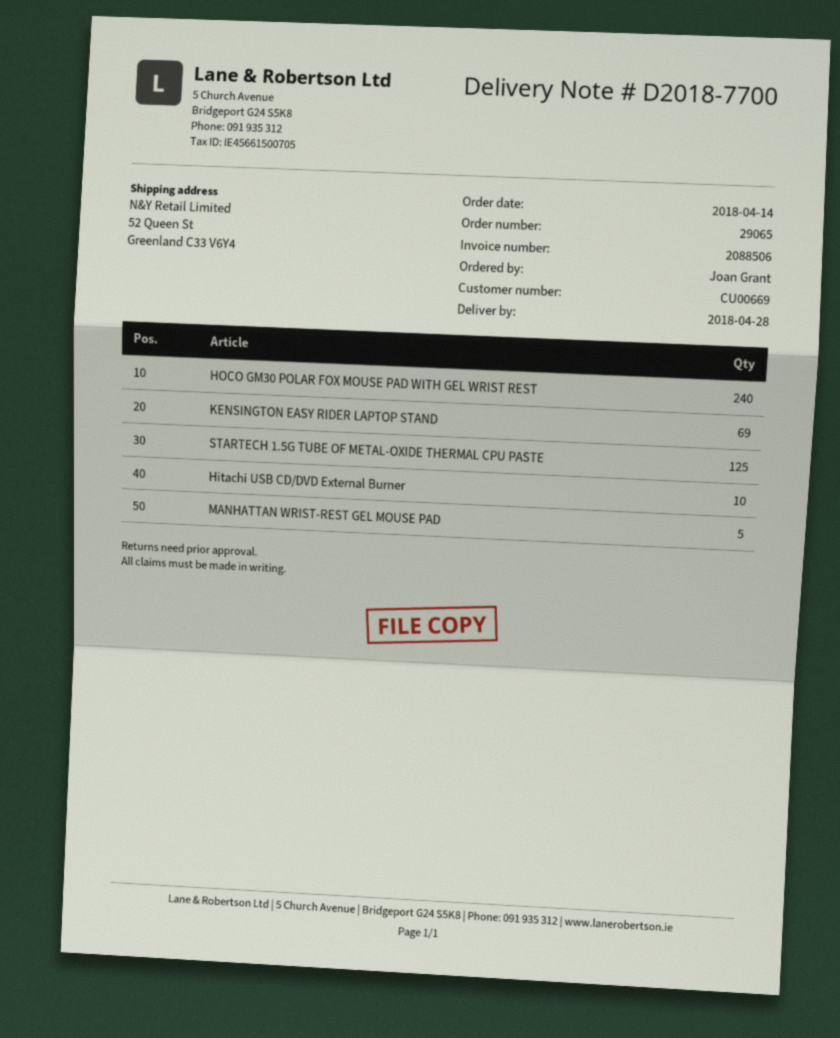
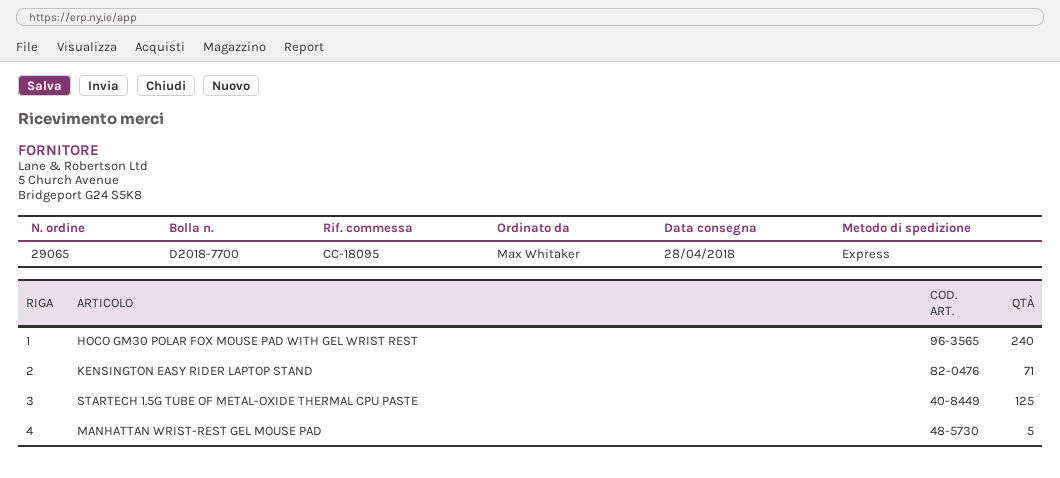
ordered by: Joan Grant -> Max Whitaker
KENSINGTON EASY RIDER LAPTOP STAND: 69 -> 71
Hitachi USB CD/DVD External Burner: 10 -> none

